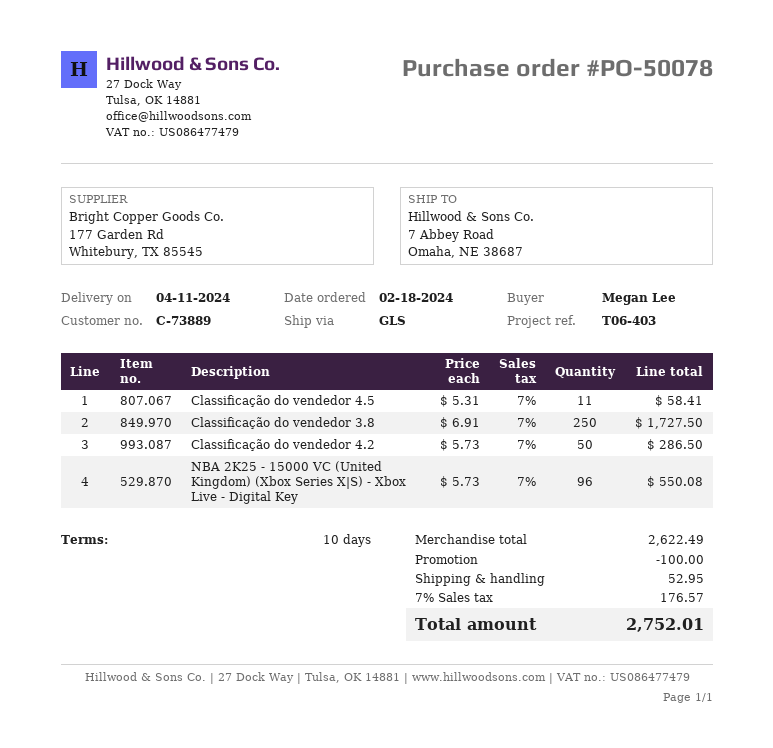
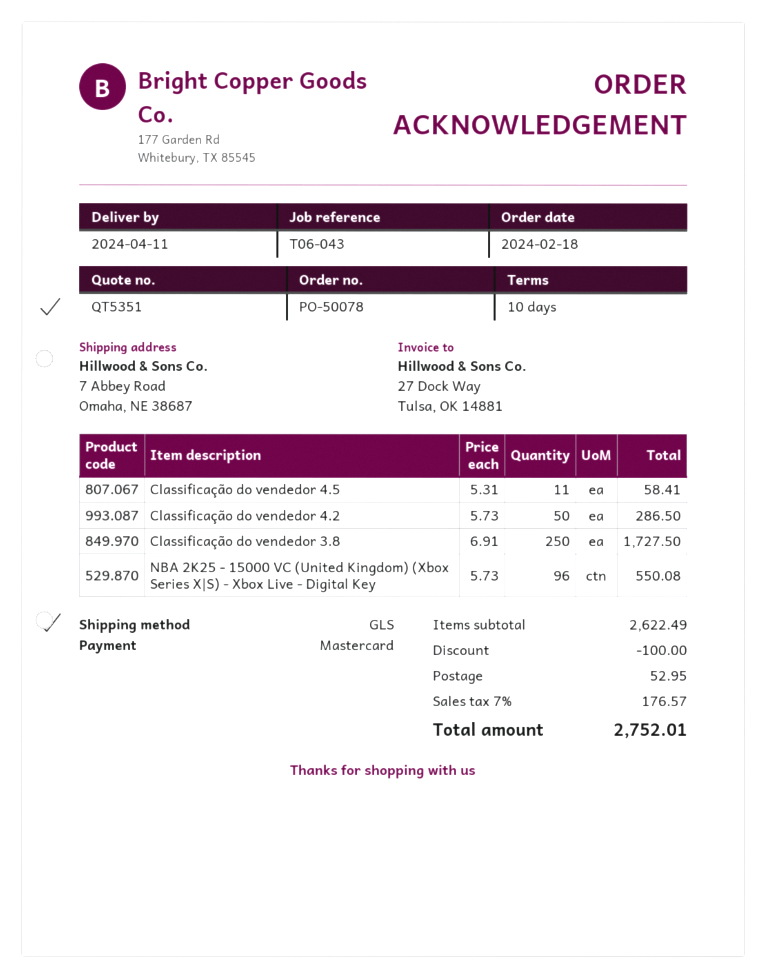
reference: T06-403 -> T06-043

